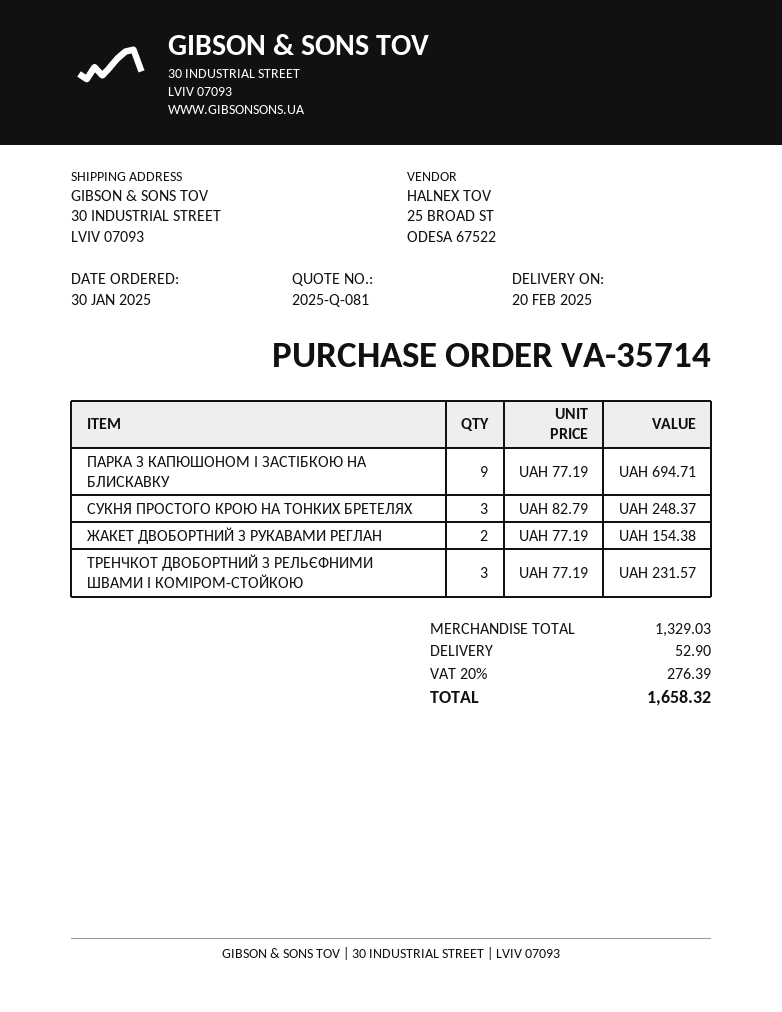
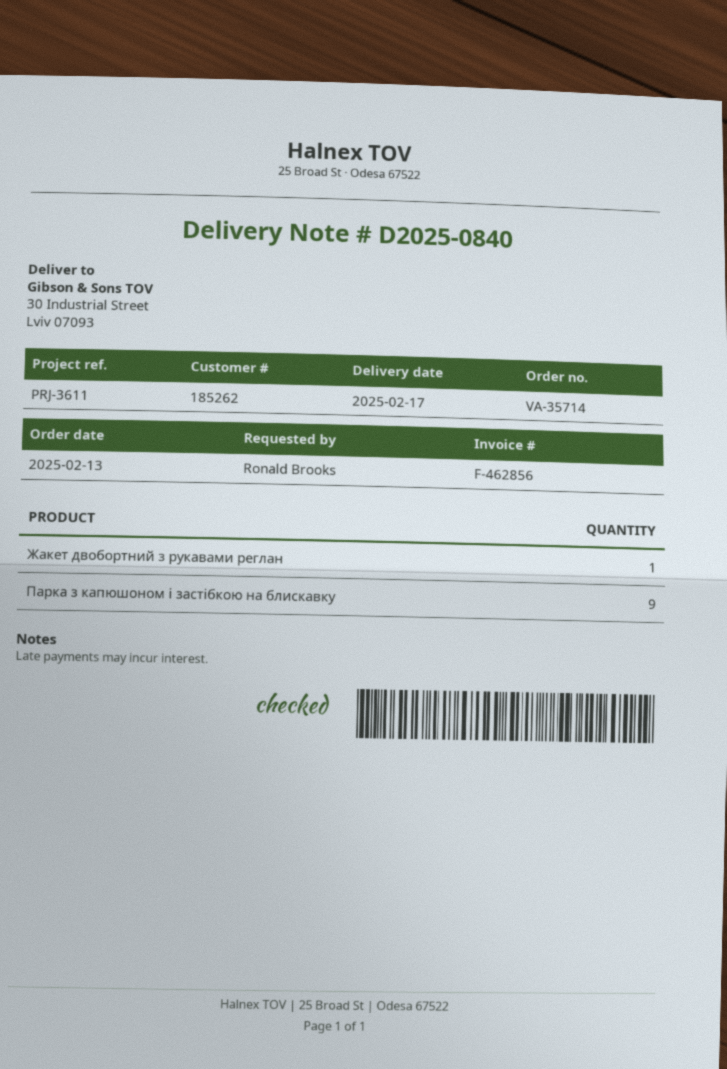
order date: 2025-01-30 -> 2025-02-13
delivery date: 2025-02-20 -> 2025-02-17
СУКНЯ ПРОСТОГО КРОЮ НА ТОНКИХ БРЕТЕЛЯХ: 3 -> none
ЖАКЕТ ДВОБОРТНИЙ З РУКАВАМИ РЕГЛАН: 2 -> 1
ТРЕНЧКОТ ДВОБОРТНИЙ З РЕЛЬЄФНИМИ ШВАМИ І КОМІРОМ-СТОЙКОЮ: 3 -> none

